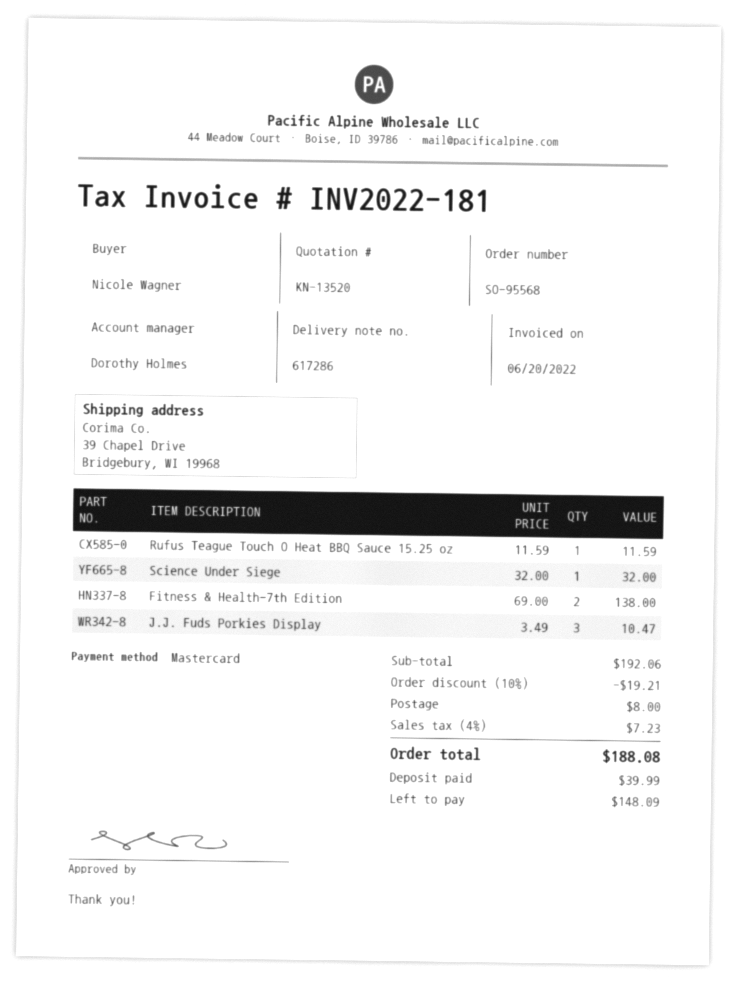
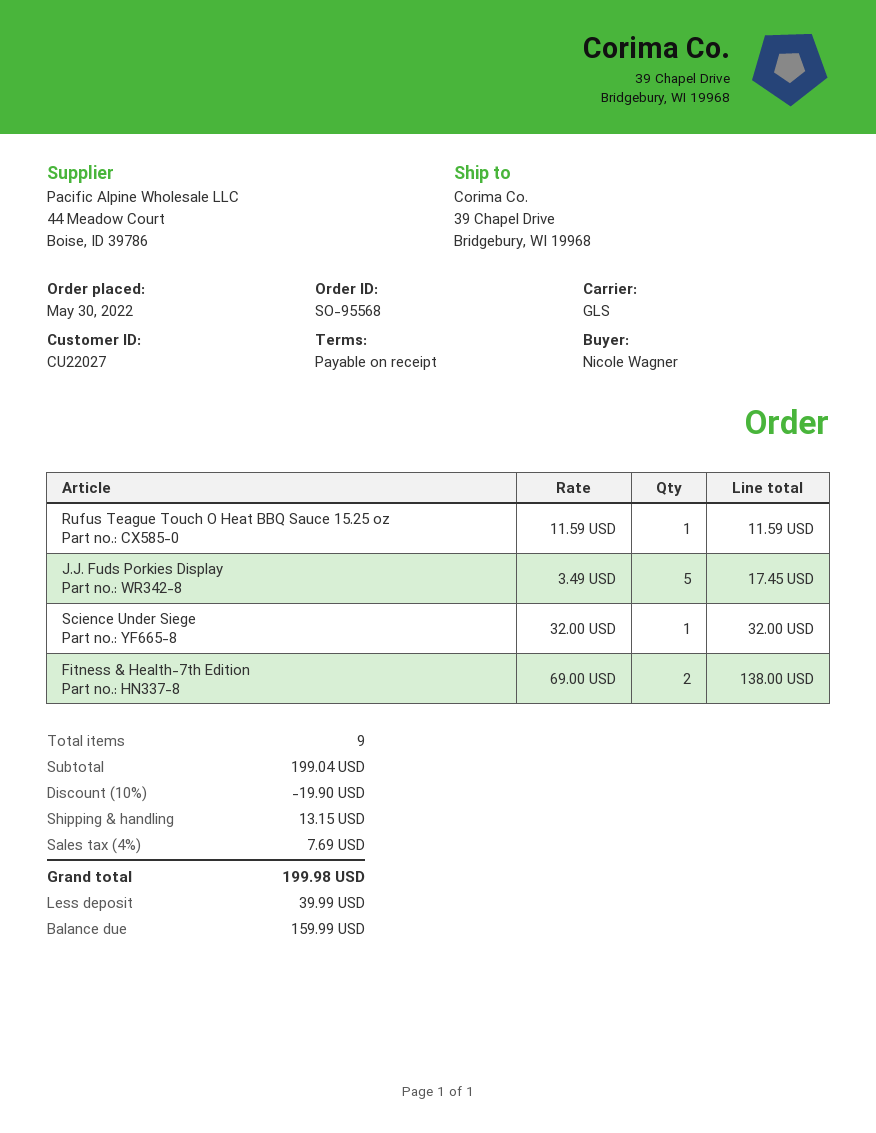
J.J. Fuds Porkies Display: 3 x 3.49 = 10.47 -> 5 x 3.49 = 17.45
subtotal: 192.06 -> 199.04
discount: 10% = 19.21 -> 10% = 19.90
shipping: 8.00 -> 13.15
tax: 4% = 7.23 -> 4% = 7.69
total: 188.08 -> 199.98
balance: 148.09 -> 159.99

